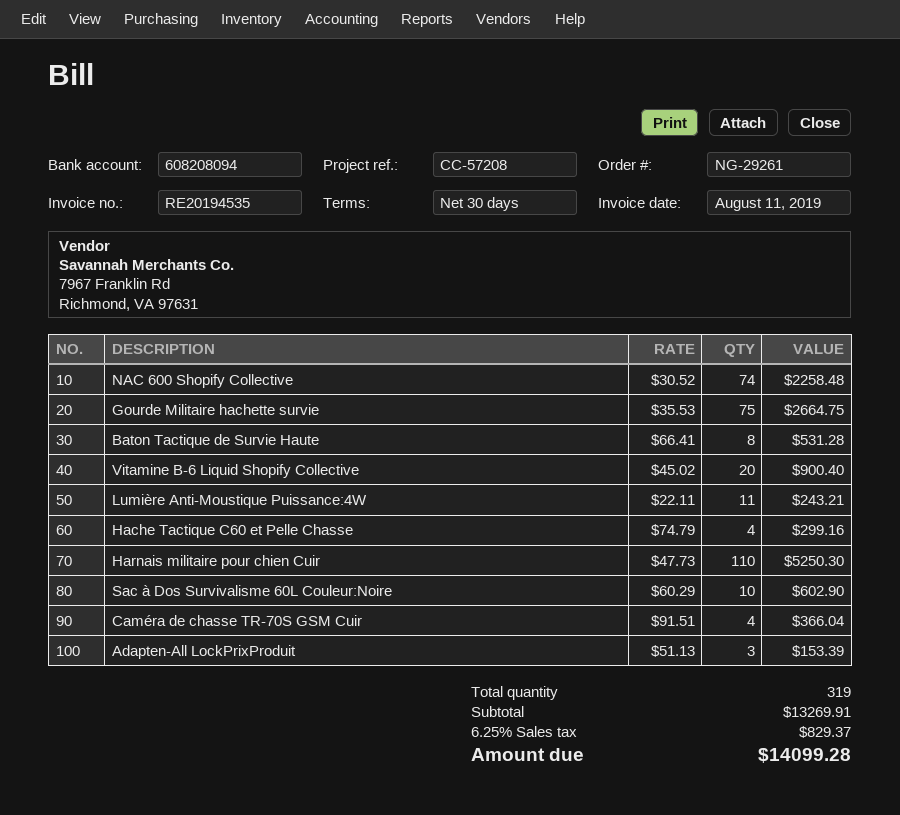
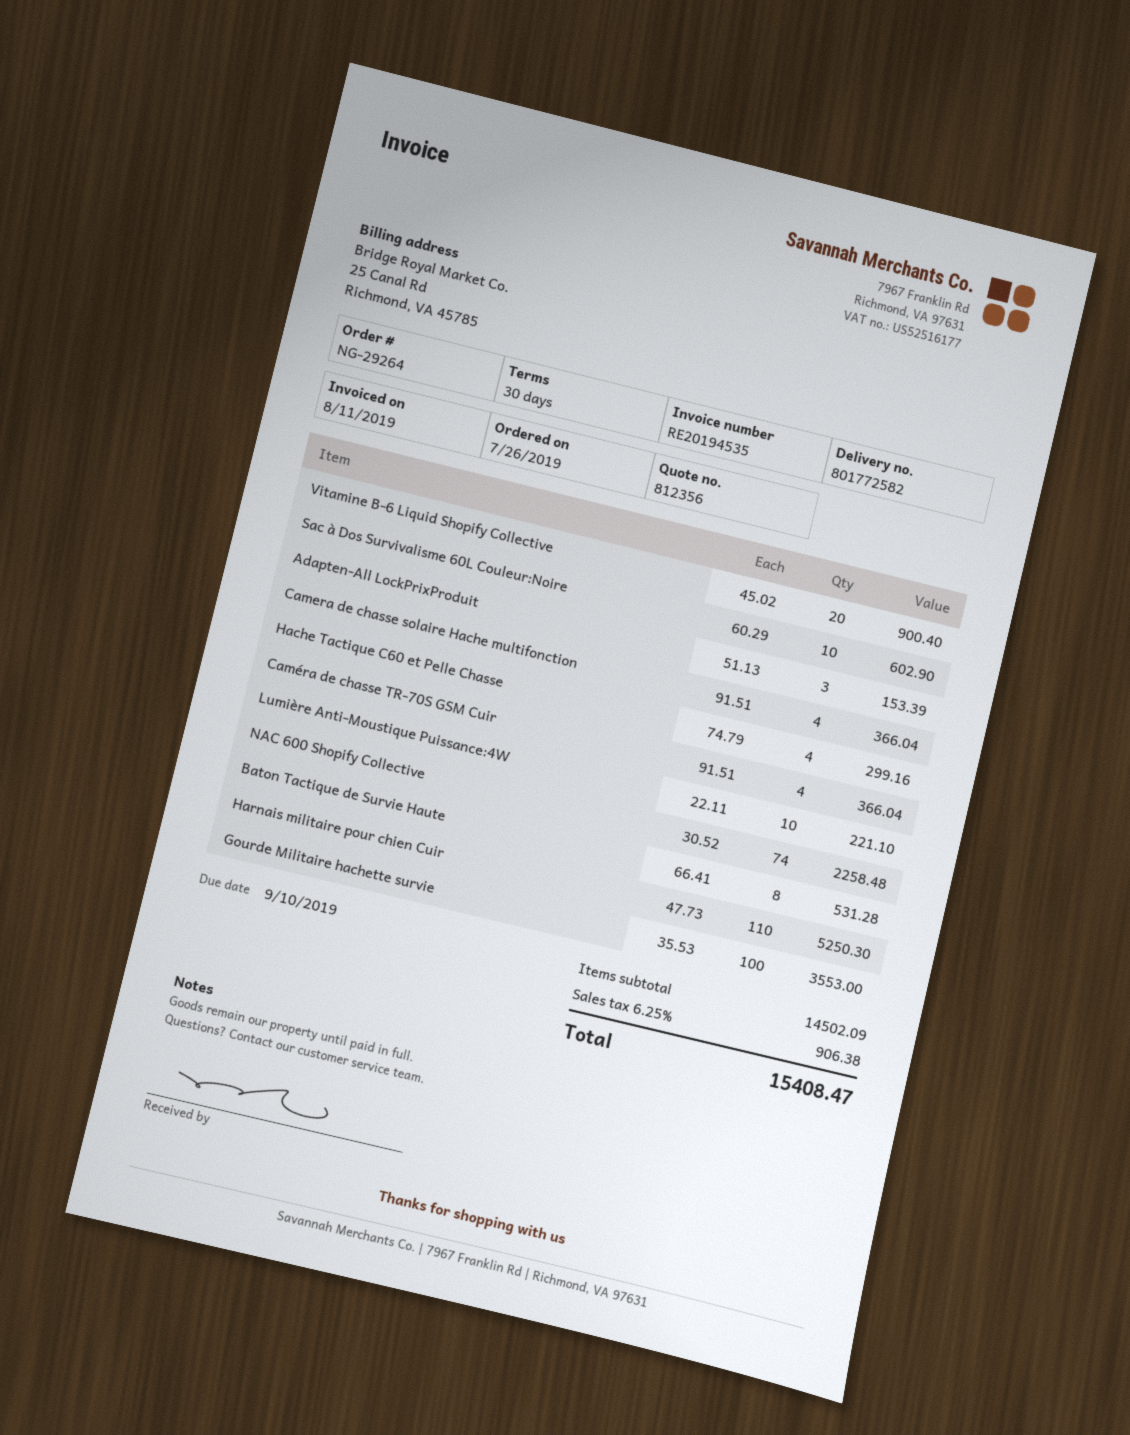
order number: NG-29261 -> NG-29264
Gourde Militaire hachette survie: 75 x 35.53 = 2664.75 -> 100 x 35.53 = 3553.00
Lumière Anti-Moustique Puissance:4W: 11 x 22.11 = 243.21 -> 10 x 22.11 = 221.10
Camera de chasse solaire Hache multifonction: none -> 4 x 91.51 = 366.04
subtotal: 13269.91 -> 14502.09
tax: 6.25% = 829.37 -> 6.25% = 906.38
total: 14099.28 -> 15408.47

